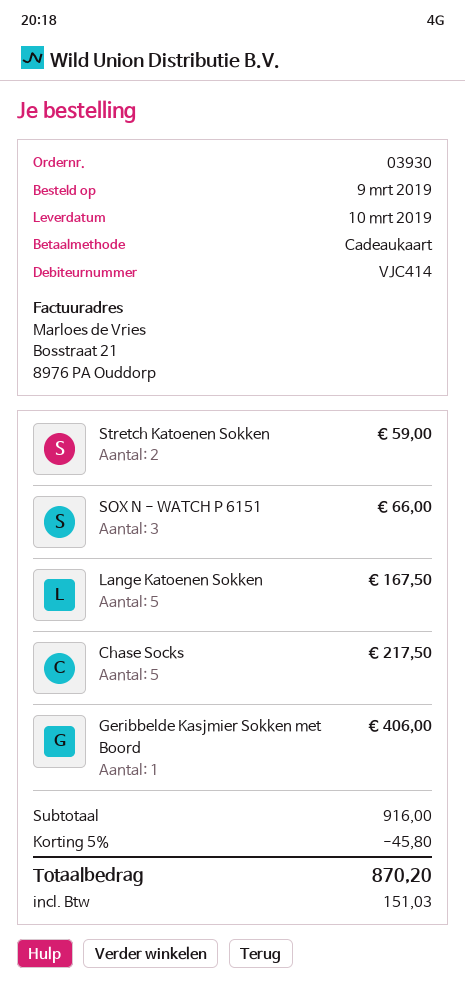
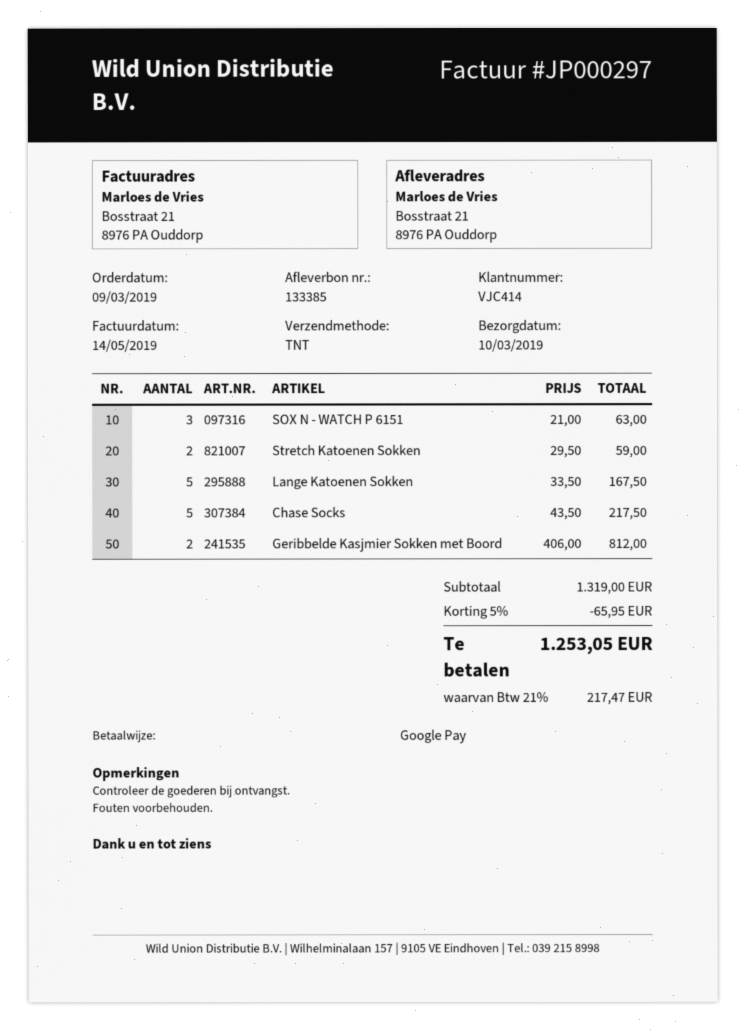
payment method: gift card -> Google Pay
SOX N - WATCH P 6151: 3 for 66.00 -> 3 for 63.00
Geribbelde Kasjmier Sokken met Boord: 1 for 406.00 -> 2 for 812.00
subtotal: 916.00 -> 1319.00
discount: 5% = 45.80 -> 5% = 65.95
tax: 151.03 -> 217.47
total: 870.20 -> 1253.05

